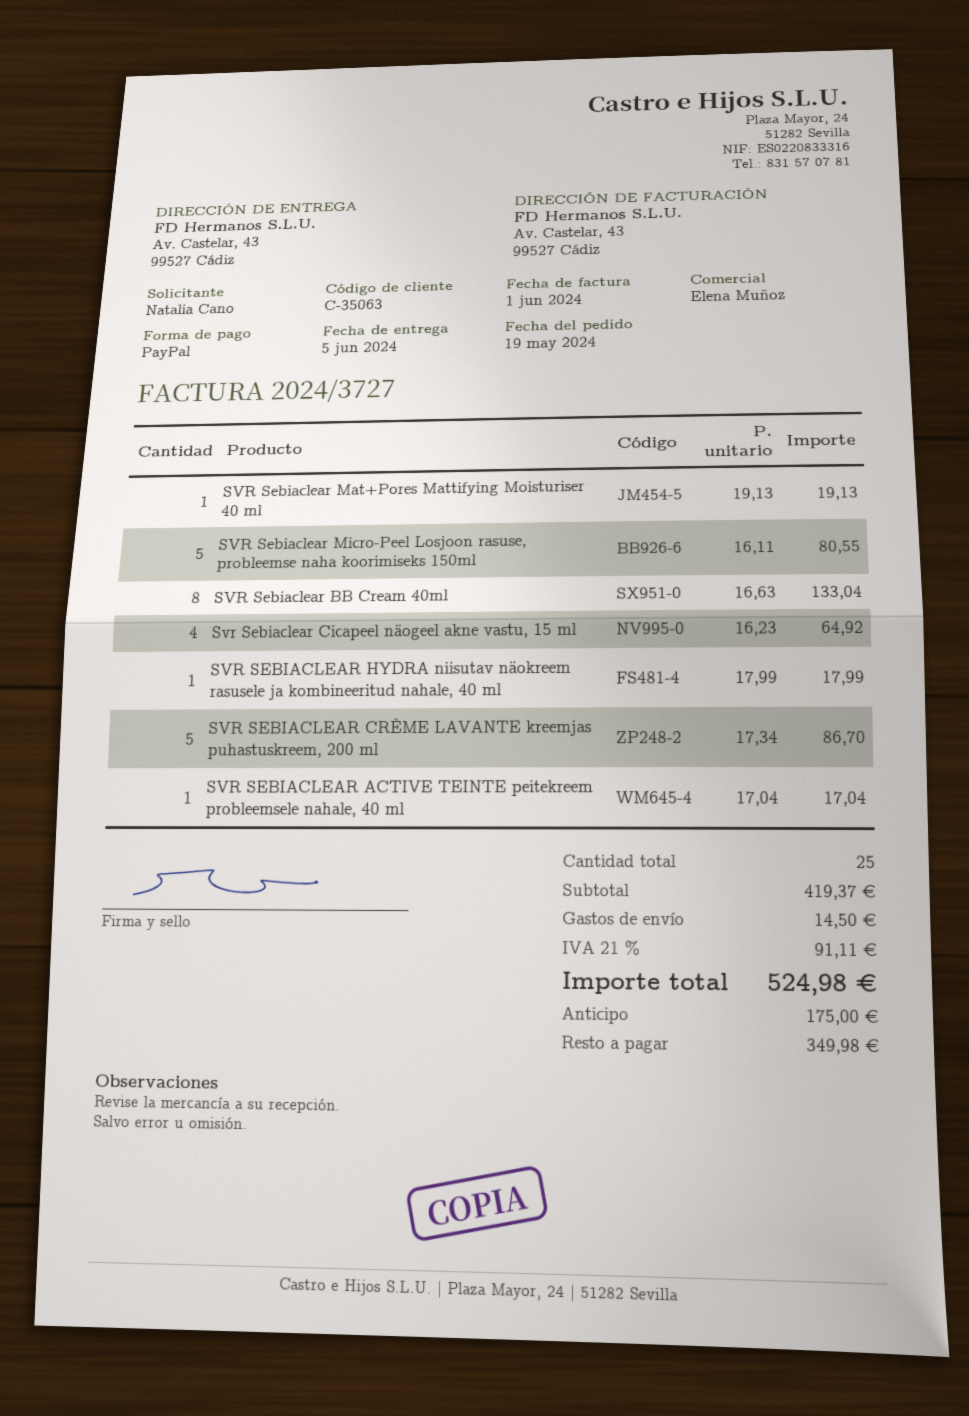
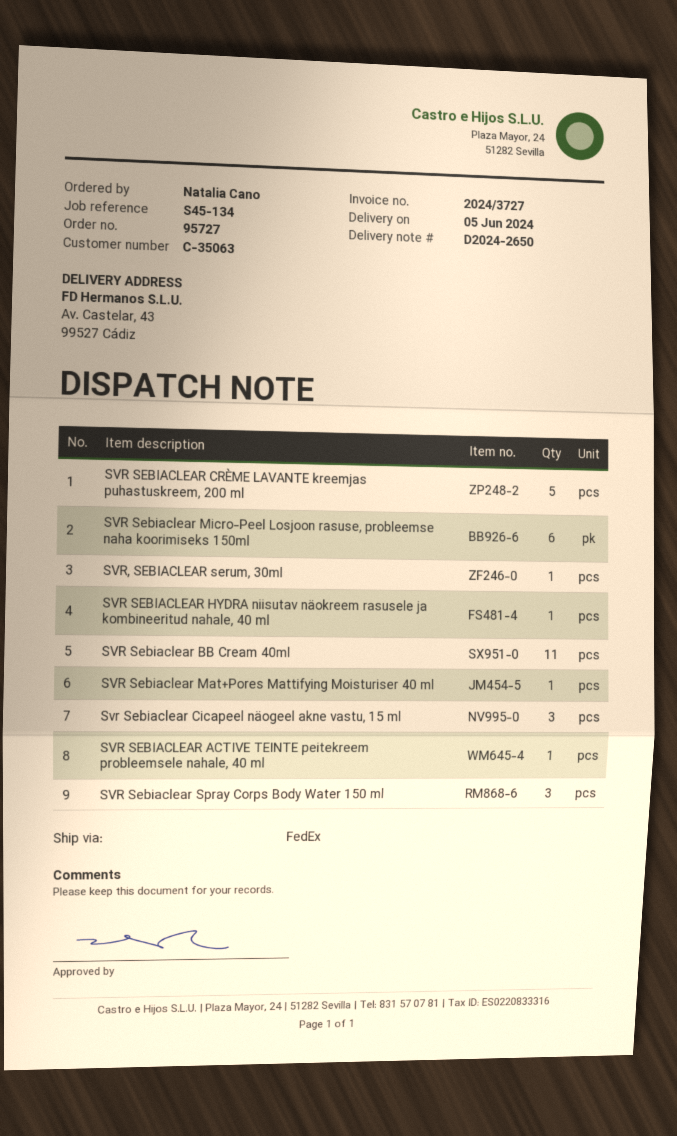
SVR Sebiaclear Micro-Peel Losjoon rasuse, probleemse naha koorimiseks 150ml: 5 -> 6
SVR Sebiaclear BB Cream 40ml: 8 -> 11
Svr Sebiaclear Cicapeel näogeel akne vastu, 15 ml: 4 -> 3
SVR, SEBIACLEAR serum, 30ml: none -> 1
SVR Sebiaclear Spray Corps Body Water 150 ml: none -> 3

